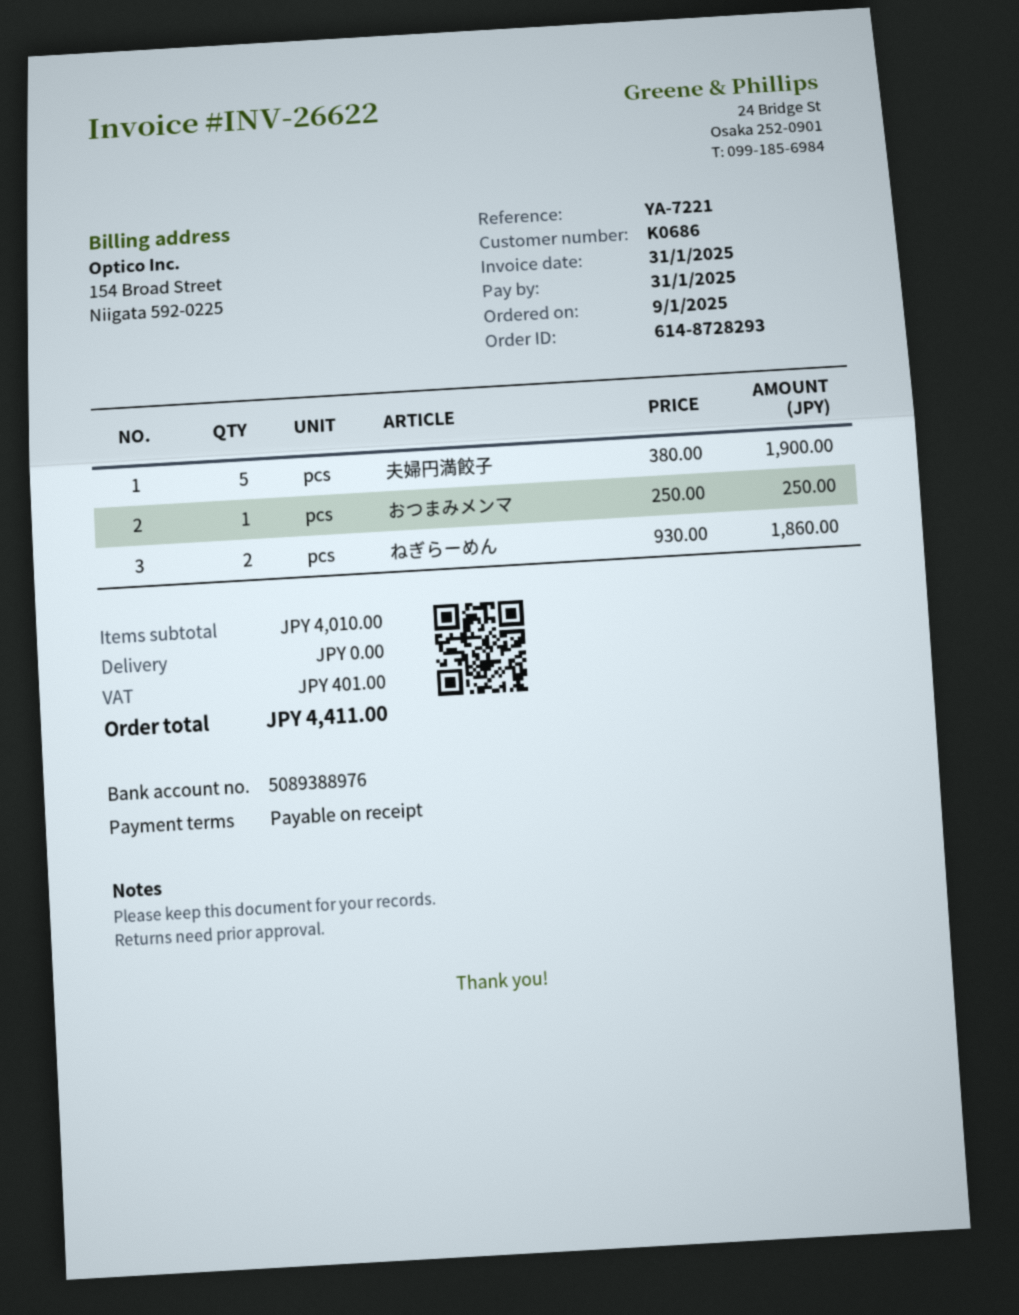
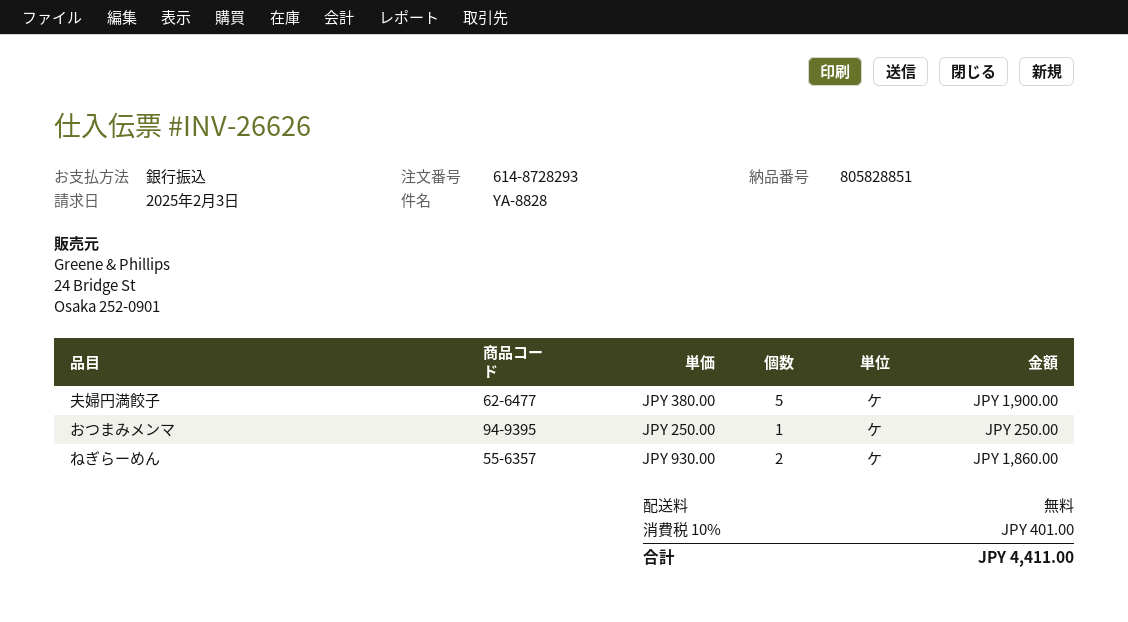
invoice number: INV-26622 -> INV-26626
invoice date: 2025-01-31 -> 2025-02-03
reference: YA-7221 -> YA-8828

